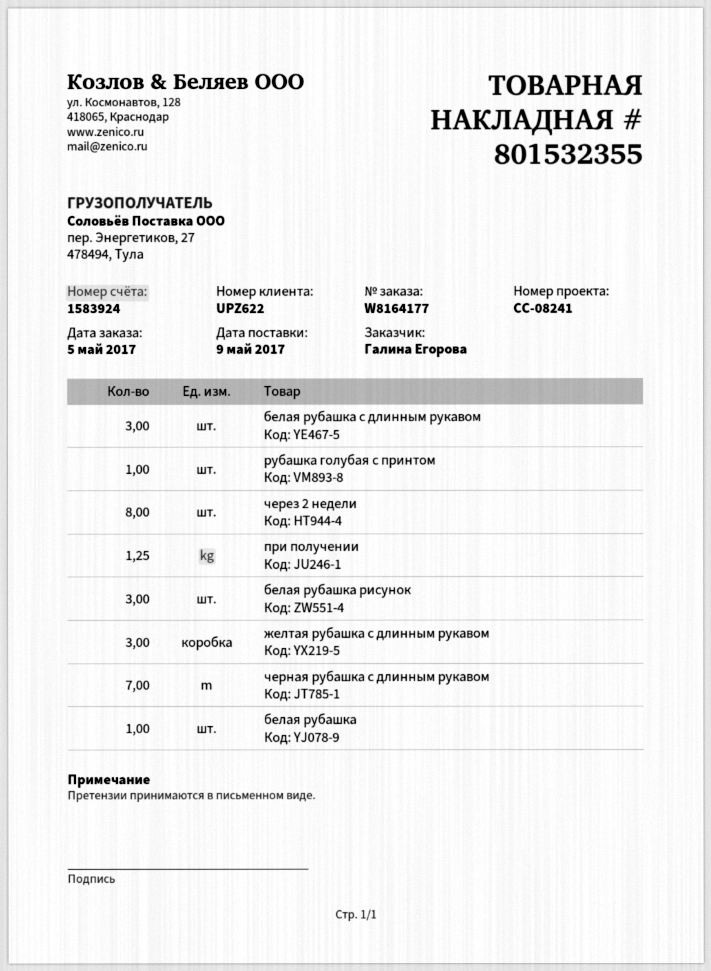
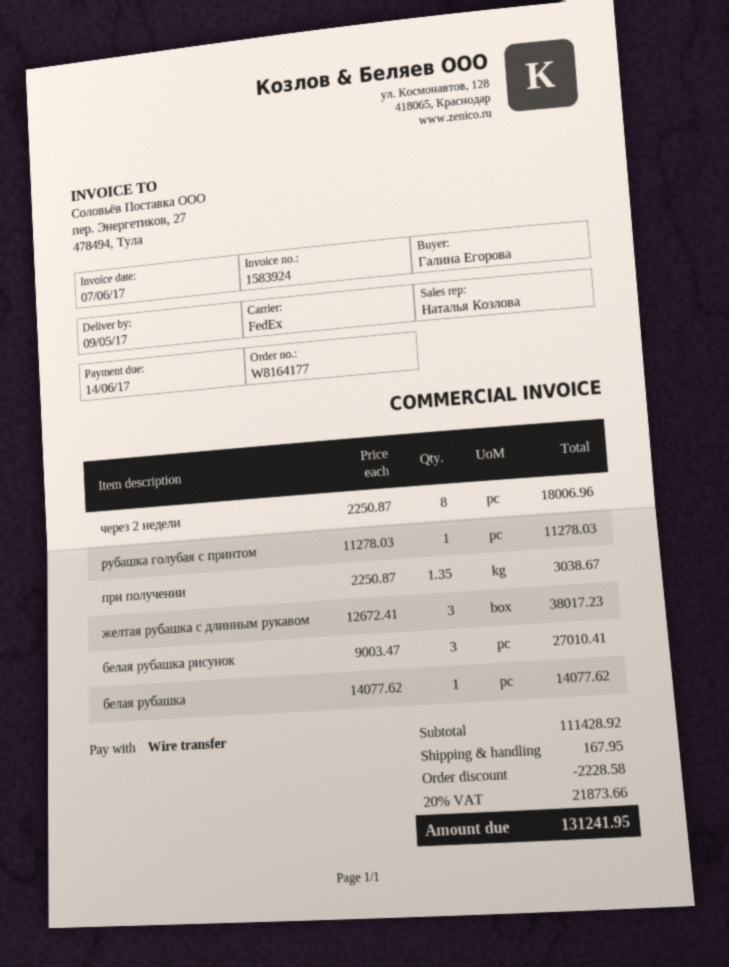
белая рубашка с длинным рукавом: 3 -> none
при получении: 1.25 -> 1.35
черная рубашка с длинным рукавом: 7 -> none

